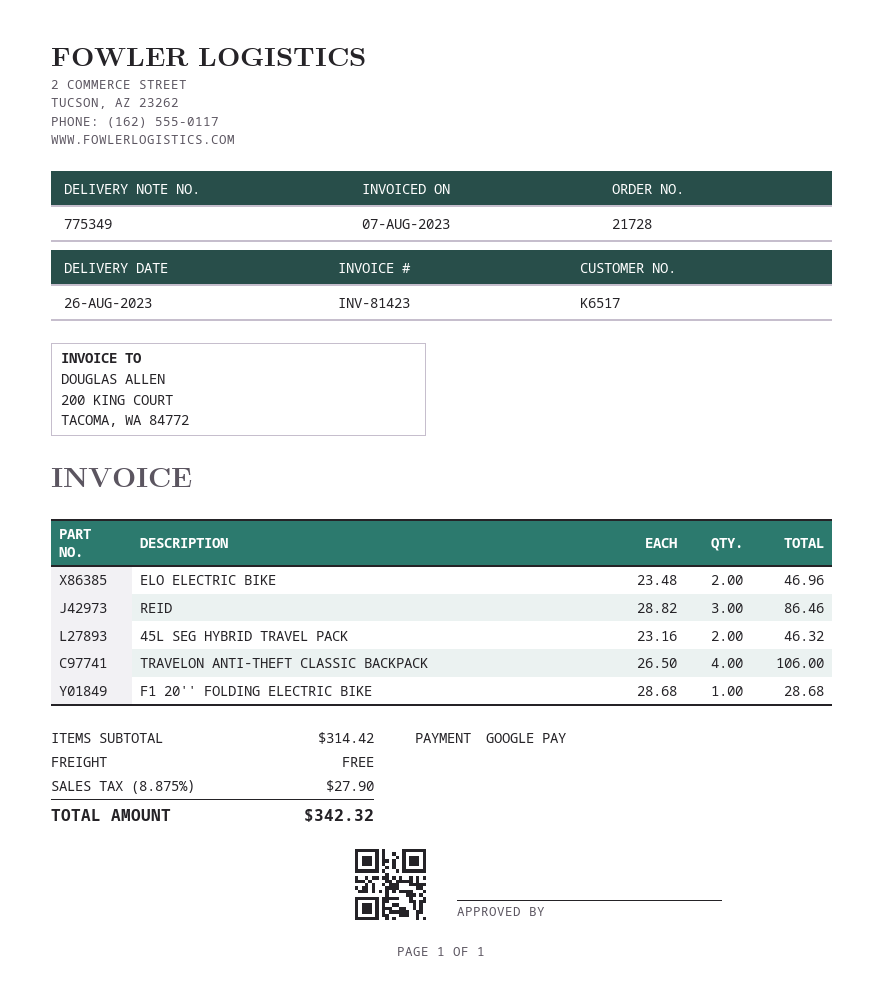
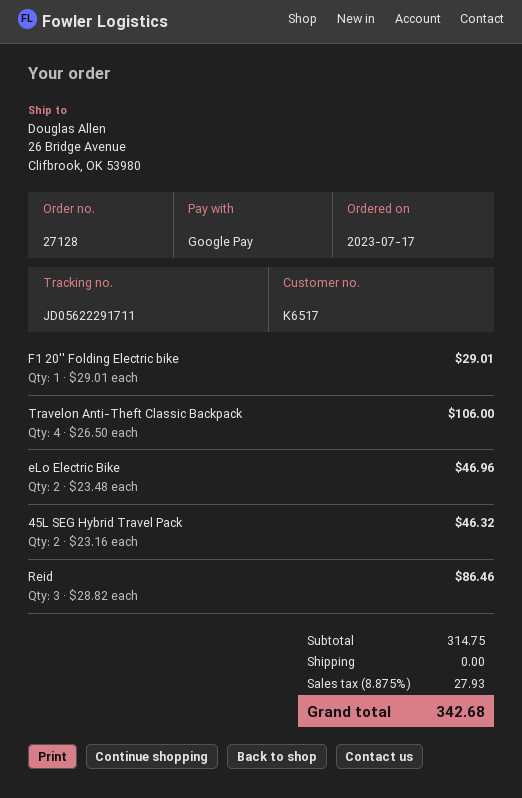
order number: 21728 -> 27128
F1 20'' FOLDING ELECTRIC BIKE: 1 x 28.68 = 28.68 -> 1 x 29.01 = 29.01
subtotal: 314.42 -> 314.75
tax: 8.875% = 27.90 -> 8.875% = 27.93
total: 342.32 -> 342.68

